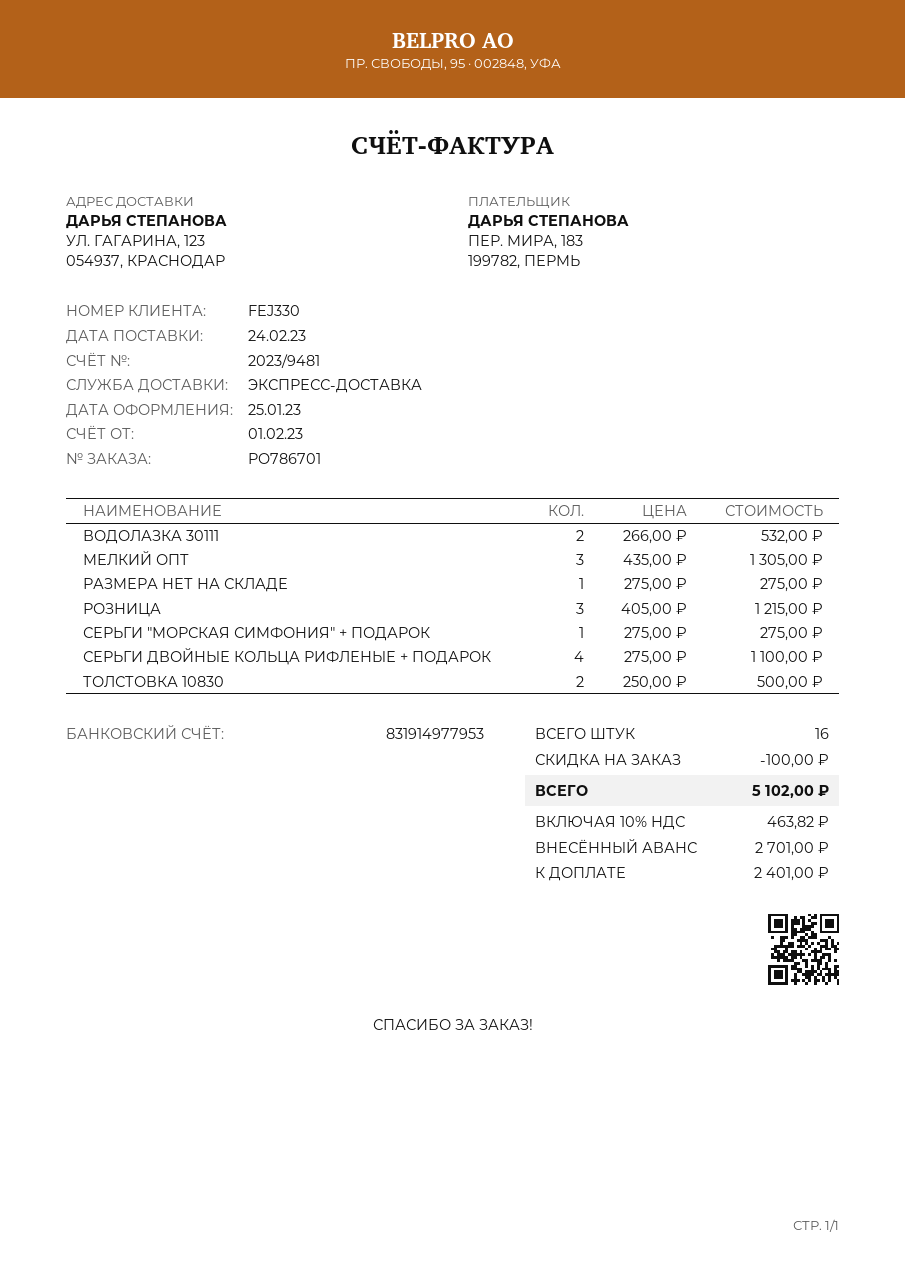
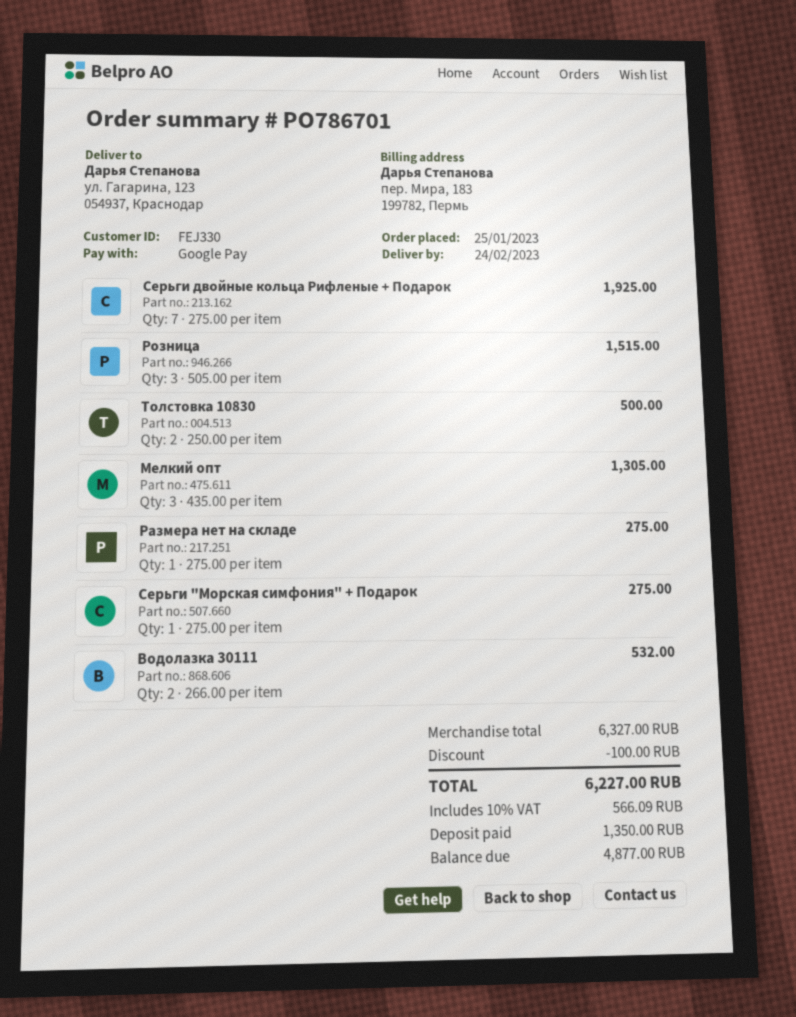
РОЗНИЦА: 3 x 405.00 = 1215.00 -> 3 x 505.00 = 1515.00
СЕРЬГИ ДВОЙНЫЕ КОЛЬЦА РИФЛЕНЫЕ + ПОДАРОК: 4 x 275.00 = 1100.00 -> 7 x 275.00 = 1925.00
tax: 10% = 463.82 -> 10% = 566.09
total: 5102.00 -> 6227.00
deposit: 2701.00 -> 1350.00
balance: 2401.00 -> 4877.00

